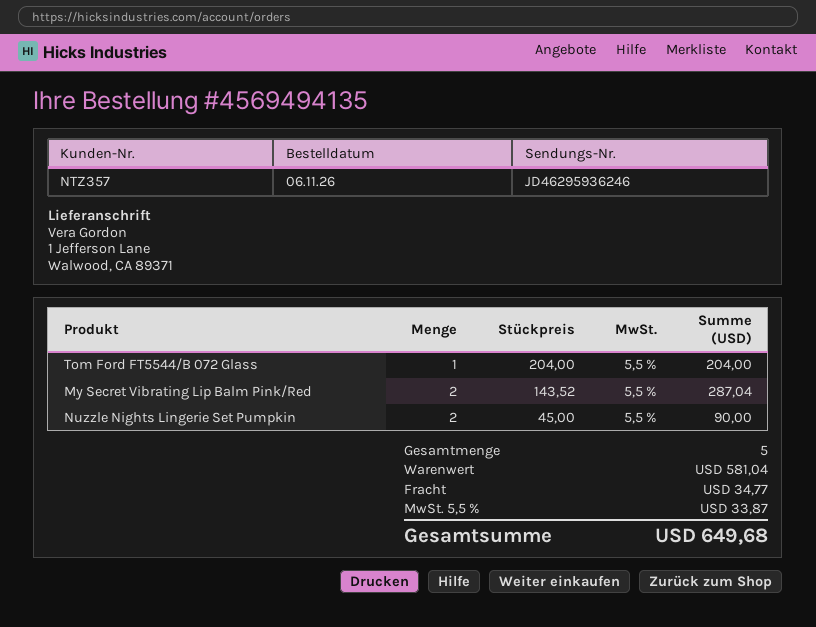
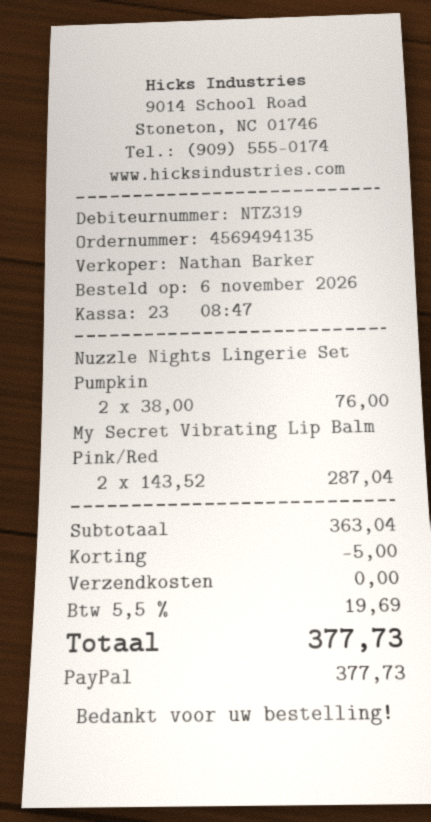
customer number: NTZ357 -> NTZ319
Tom Ford FT5544/B 072 Glass: 1 x 204.00 = 204.00 -> none
Nuzzle Nights Lingerie Set Pumpkin: 2 x 45.00 = 90.00 -> 2 x 38.00 = 76.00
subtotal: 581.04 -> 363.04
discount: none -> 5.00
shipping: 34.77 -> 0.00
tax: 5.5% = 33.87 -> 5.5% = 19.69
total: 649.68 -> 377.73

